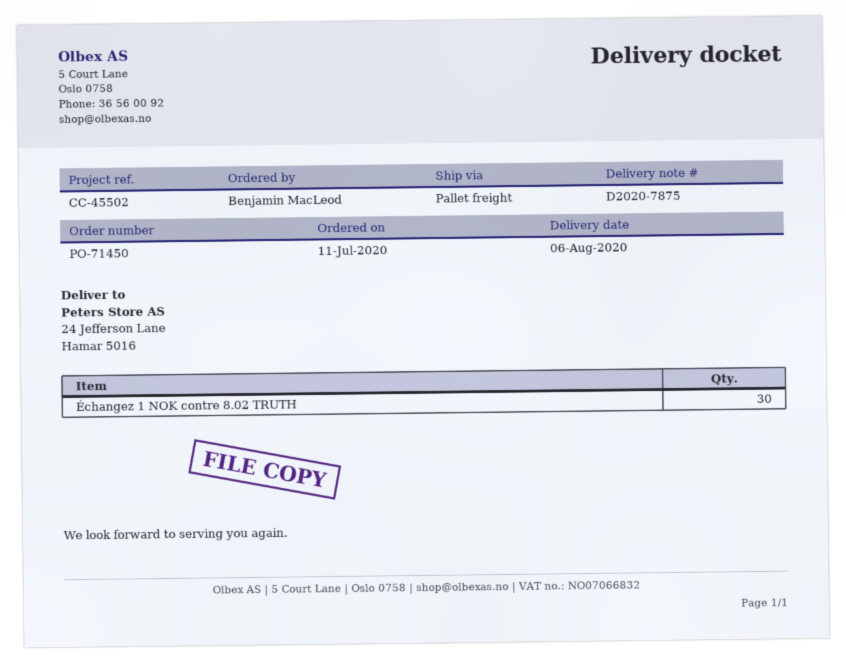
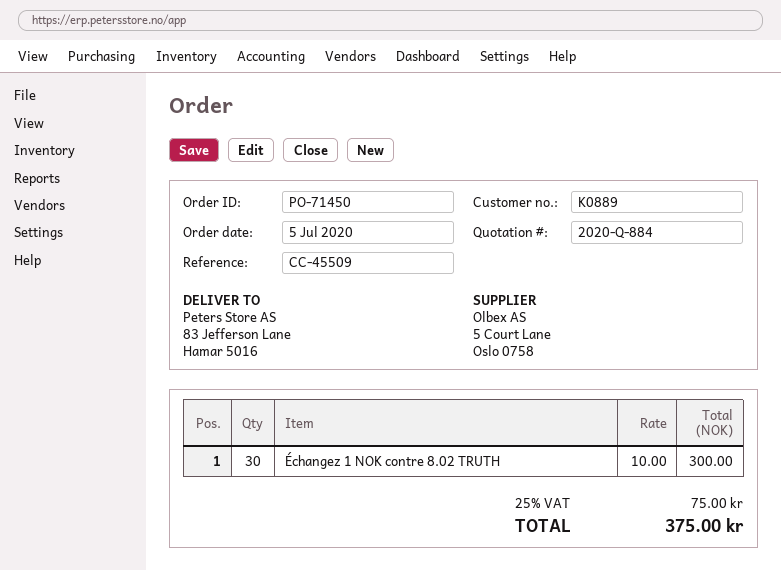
order date: 2020-07-11 -> 2020-07-05
reference: CC-45502 -> CC-45509
ship to: 24 Jefferson Lane, Hamar 5016 -> 83 Jefferson Lane, Hamar 5016

